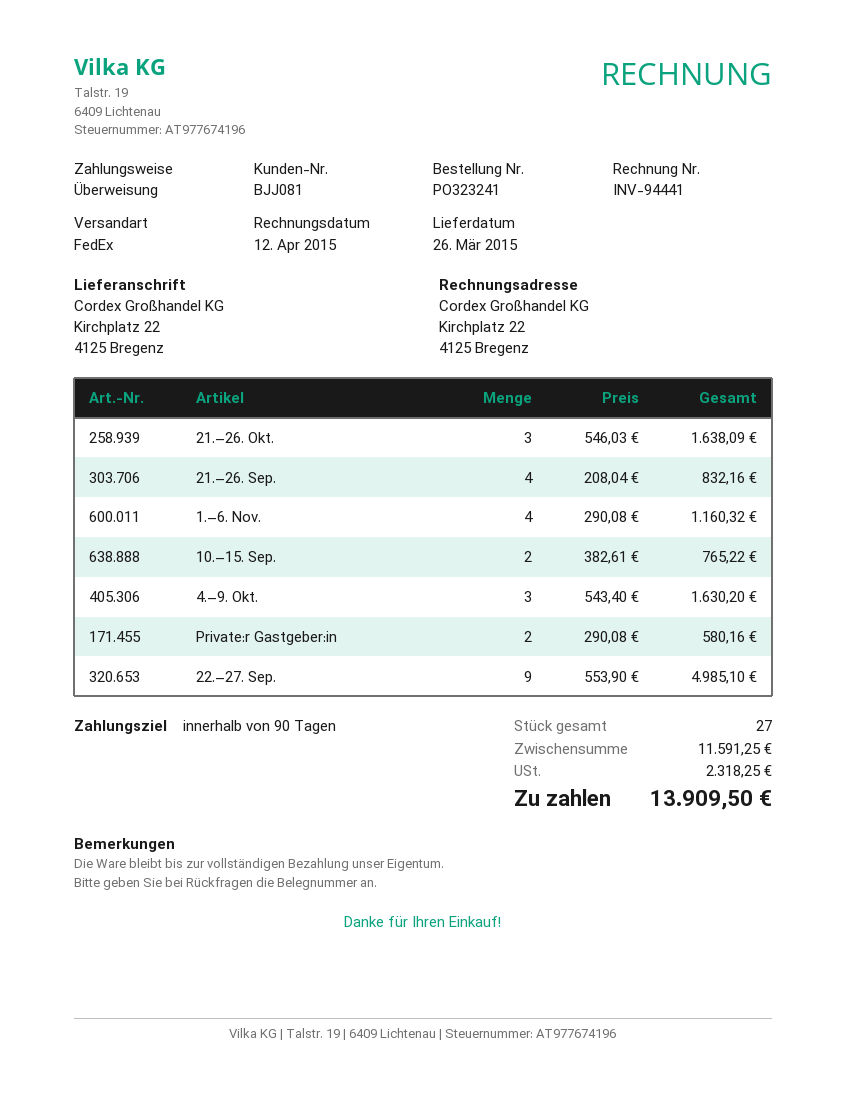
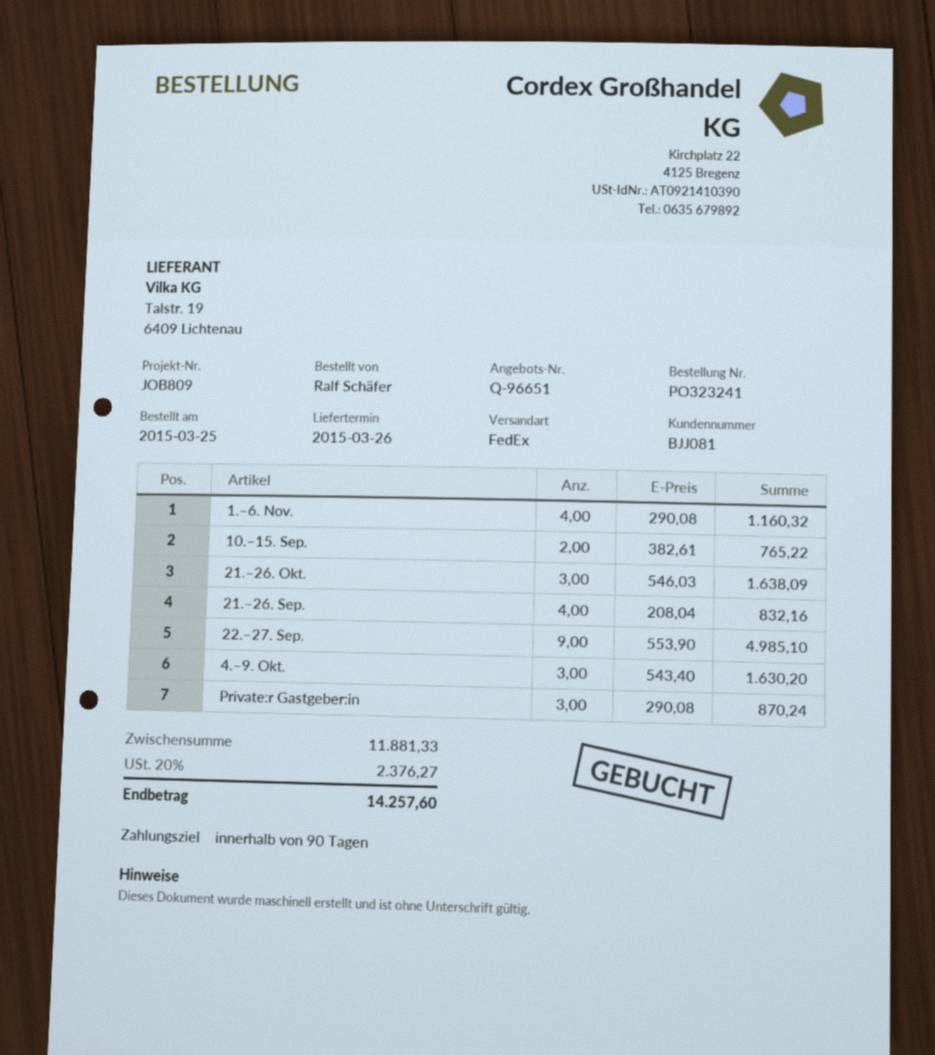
Private:r Gastgeber:in: 2 x 290.08 = 580.16 -> 3 x 290.08 = 870.24
subtotal: 11591.25 -> 11881.33
tax: 2318.25 -> 2376.27
total: 13909.50 -> 14257.60

